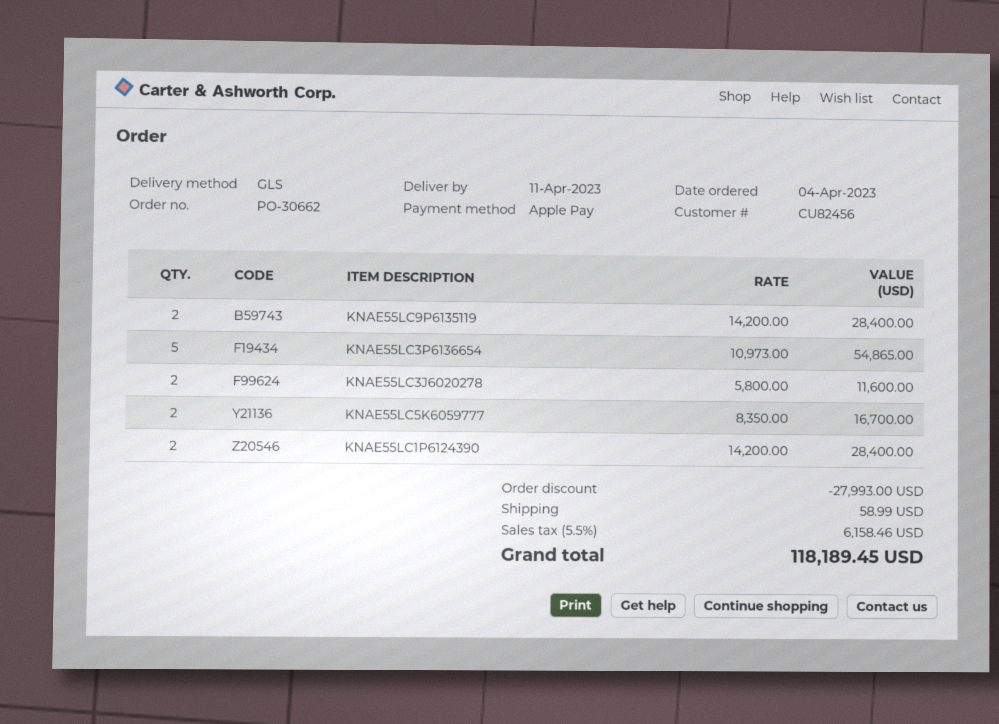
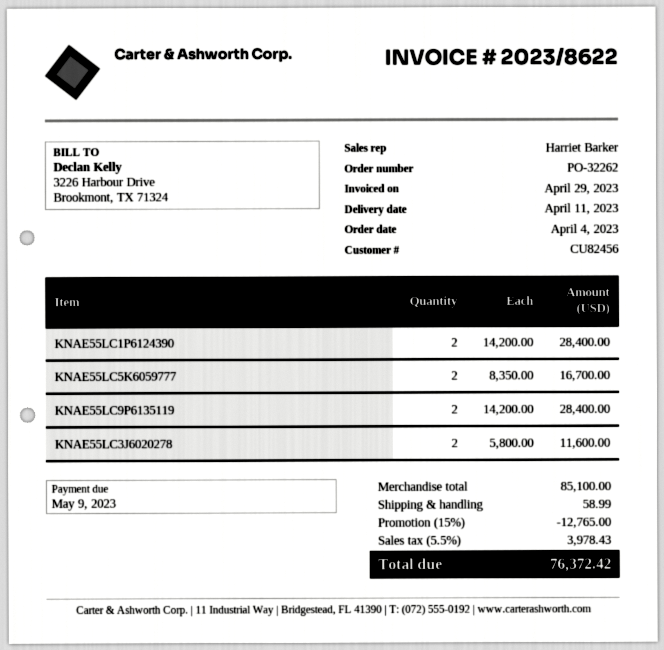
order number: PO-30662 -> PO-32262
KNAE55LC3P6136654: 5 x 10973.00 = 54865.00 -> none
discount: 27993.00 -> 12765.00
tax: 5.5% = 6158.46 -> 5.5% = 3978.43
total: 118189.45 -> 76372.42

